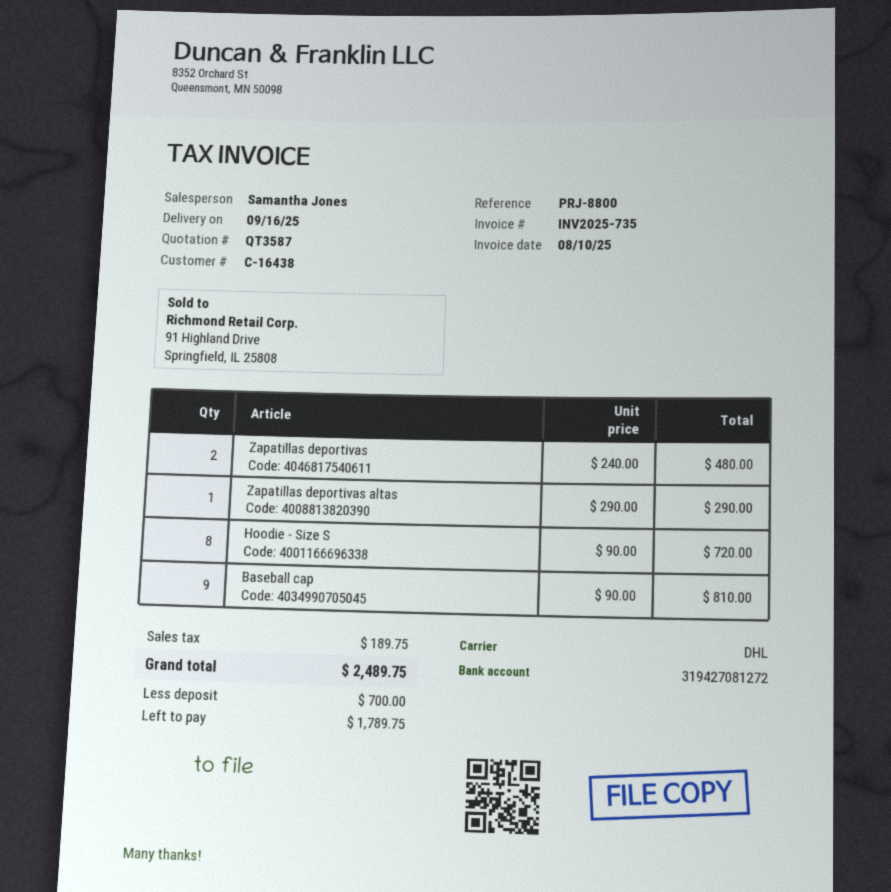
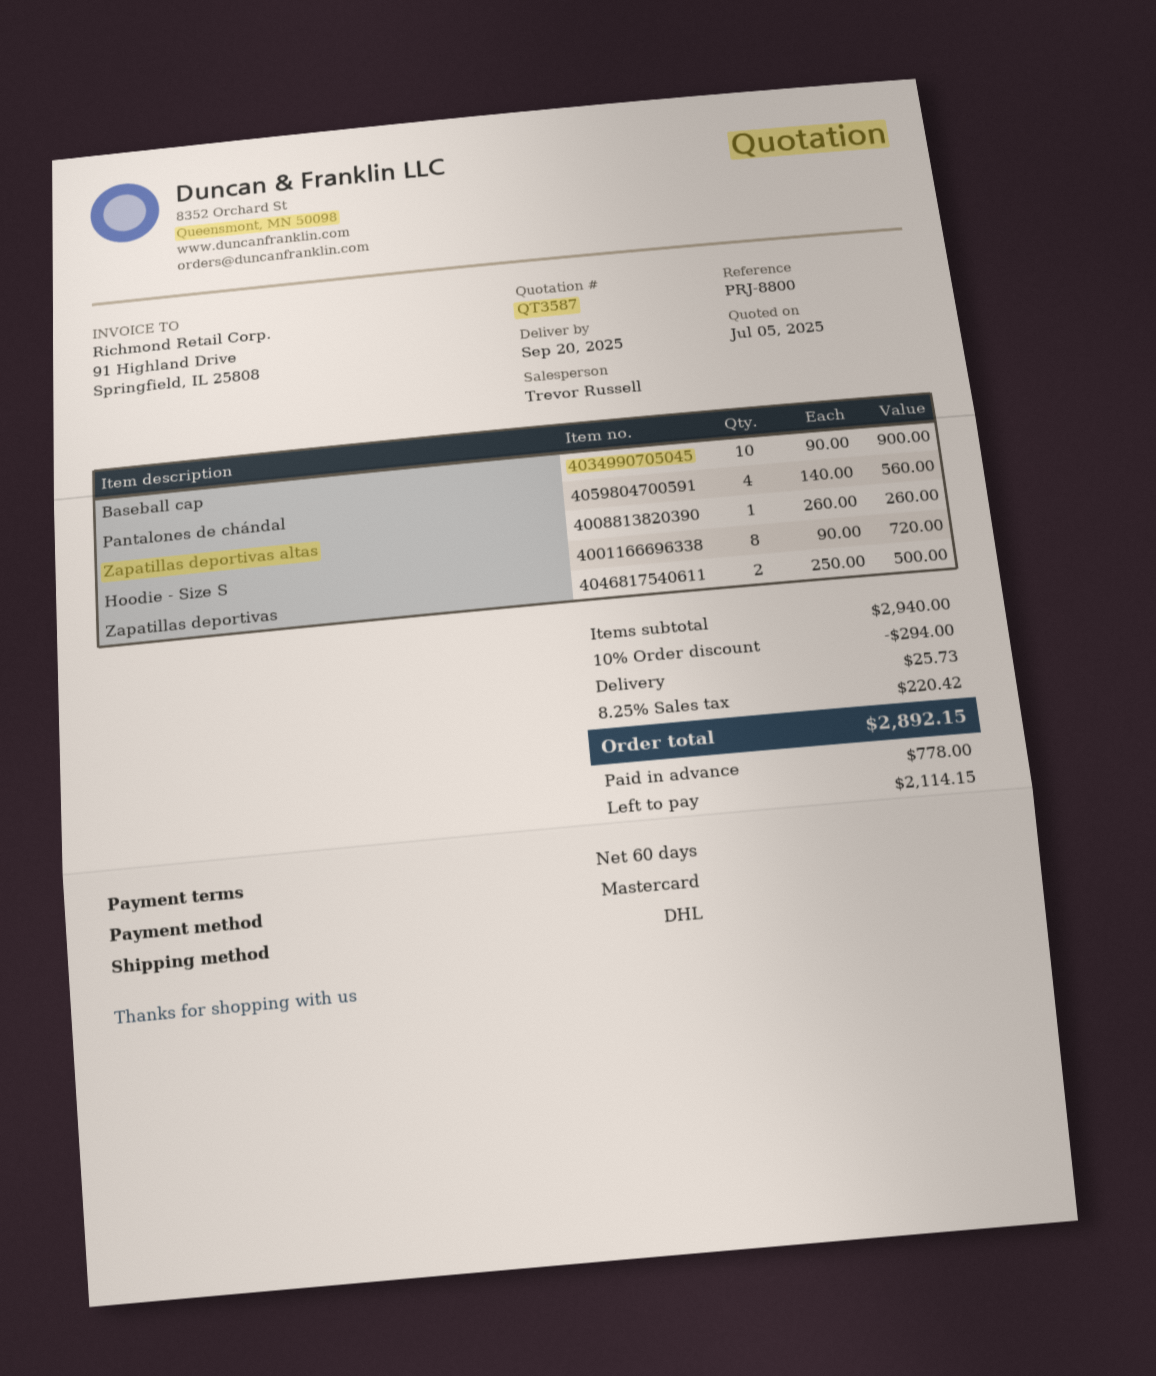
delivery date: 2025-09-16 -> 2025-09-20
sales rep: Samantha Jones -> Trevor Russell
Zapatillas deportivas: 2 x 240.00 = 480.00 -> 2 x 250.00 = 500.00
Zapatillas deportivas altas: 1 x 290.00 = 290.00 -> 1 x 260.00 = 260.00
Baseball cap: 9 x 90.00 = 810.00 -> 10 x 90.00 = 900.00
Pantalones de chándal: none -> 4 x 140.00 = 560.00
discount: none -> 10% = 294.00
shipping: none -> 25.73
tax: 189.75 -> 220.42
total: 2489.75 -> 2892.15
deposit: 700.00 -> 778.00
balance: 1789.75 -> 2114.15

